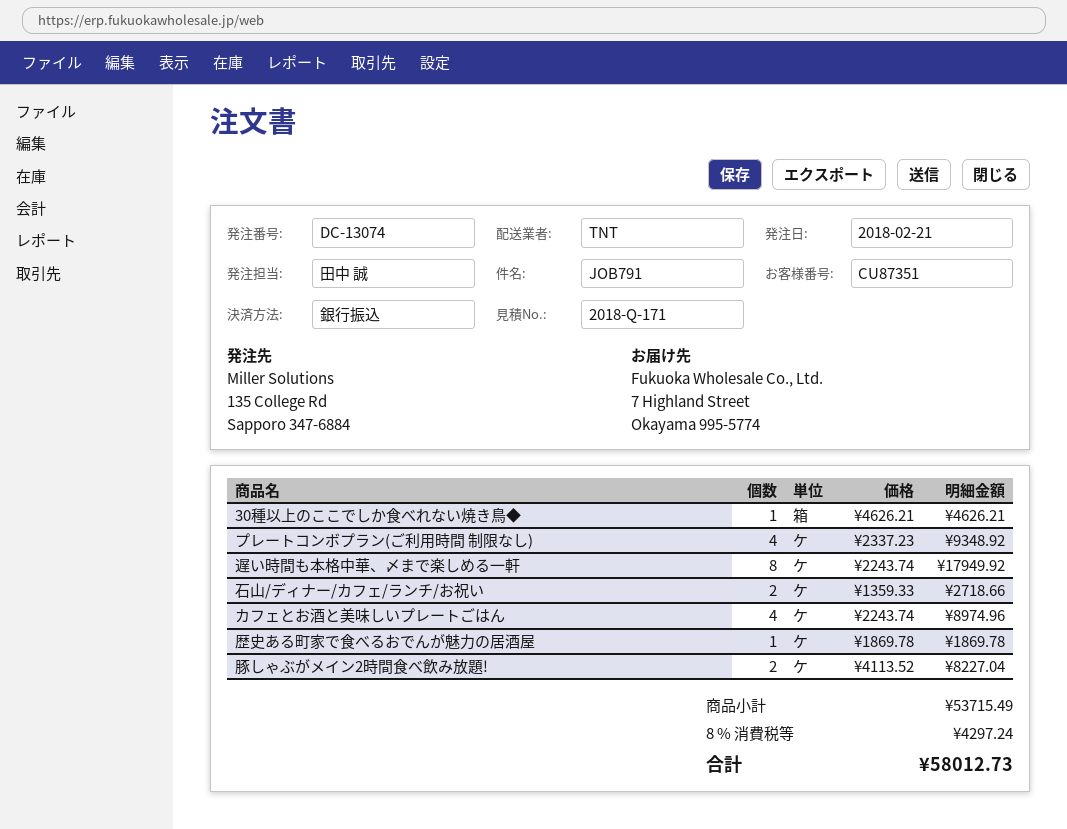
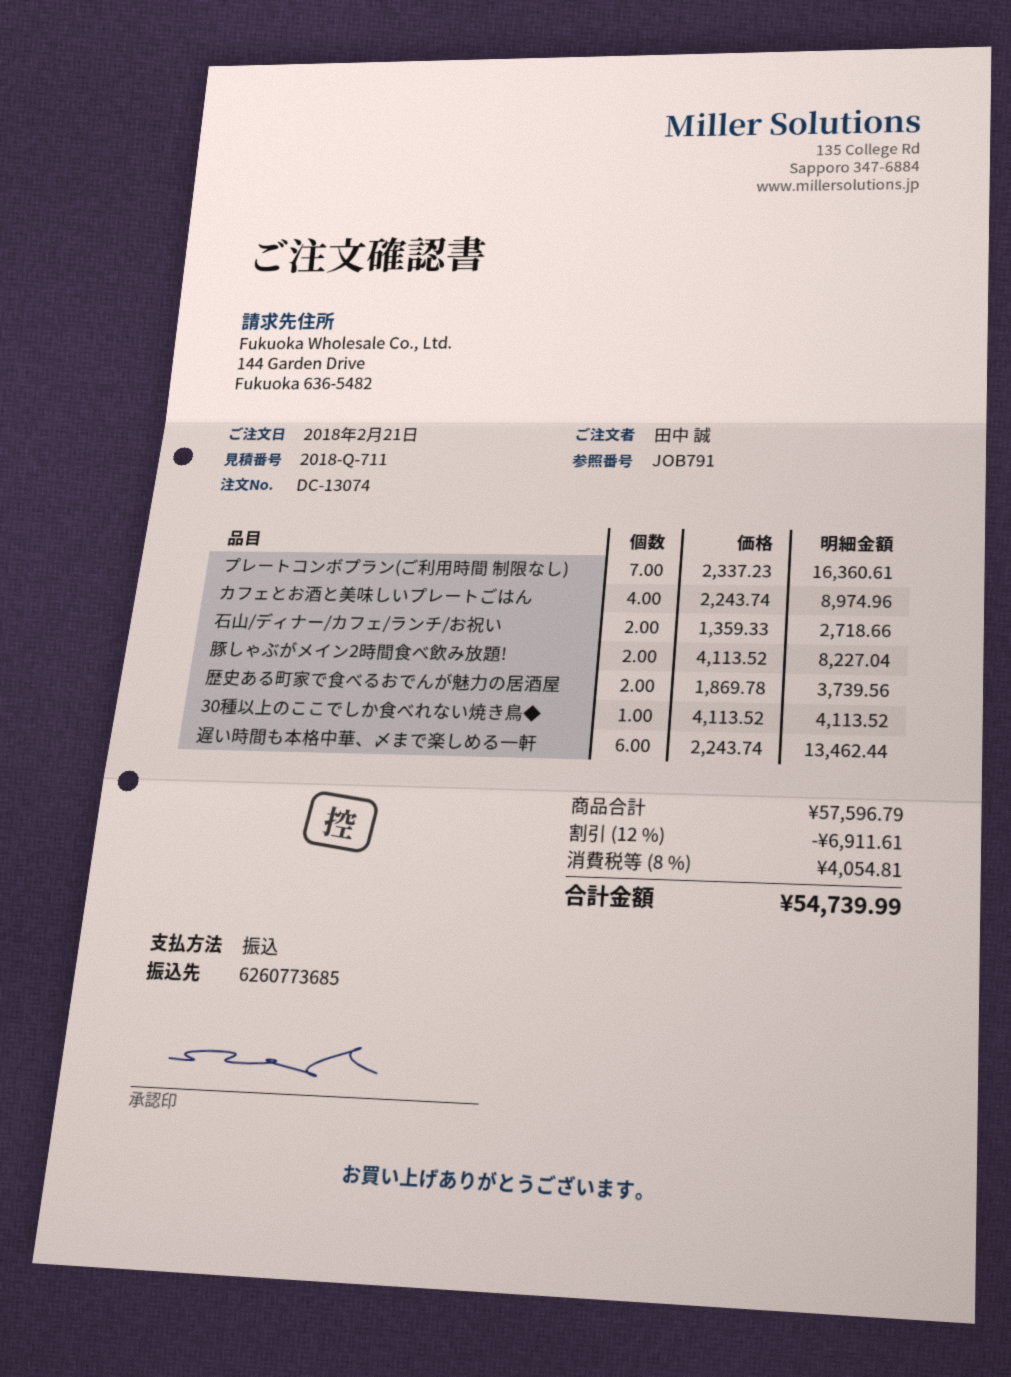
quote number: 2018-Q-171 -> 2018-Q-711
30種以上のここでしか食べれない焼き鳥◆: 1 x 4626.21 = 4626.21 -> 1 x 4113.52 = 4113.52
プレートコンボプラン(ご利用時間 制限なし): 4 x 2337.23 = 9348.92 -> 7 x 2337.23 = 16360.61
遅い時間も本格中華、〆まで楽しめる一軒: 8 x 2243.74 = 17949.92 -> 6 x 2243.74 = 13462.44
歴史ある町家で食べるおでんが魅力の居酒屋: 1 x 1869.78 = 1869.78 -> 2 x 1869.78 = 3739.56
subtotal: 53715.49 -> 57596.79
discount: none -> 12% = 6911.61
tax: 8% = 4297.24 -> 8% = 4054.81
total: 58012.73 -> 54739.99

